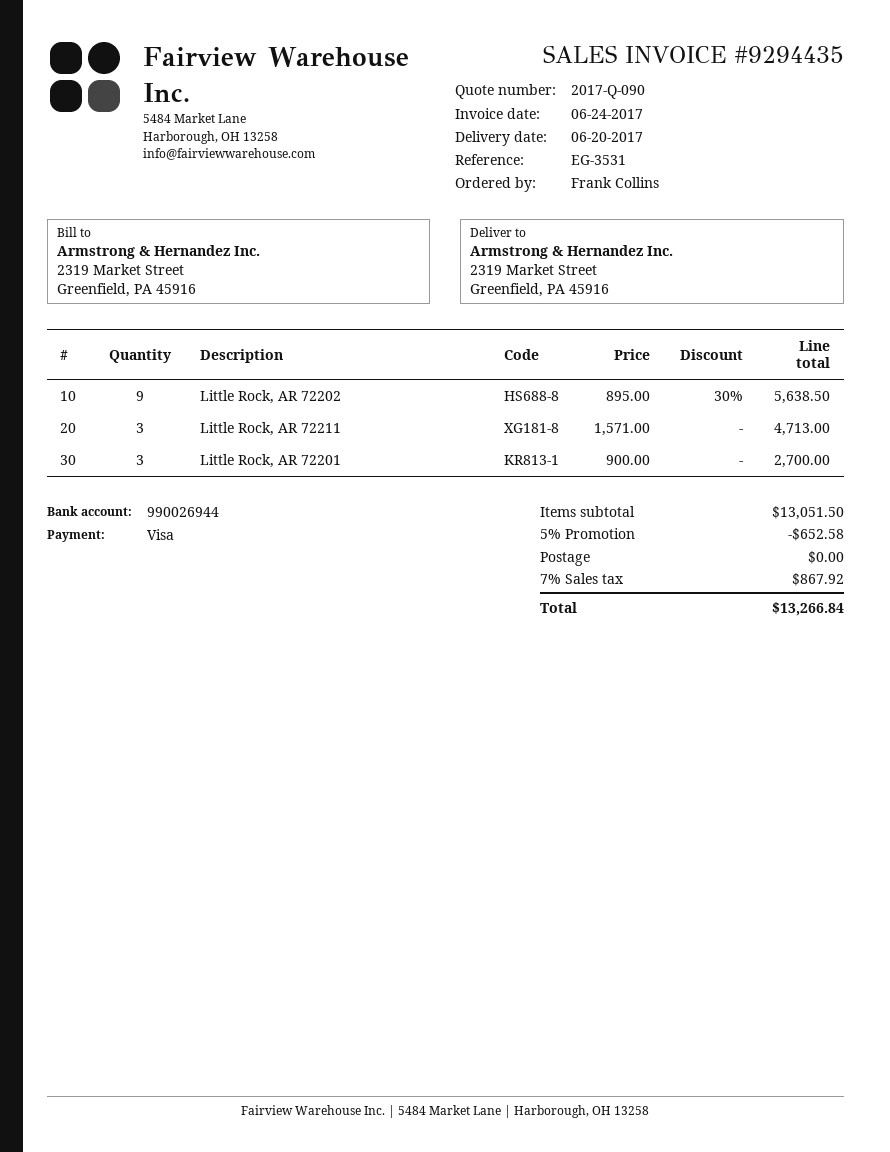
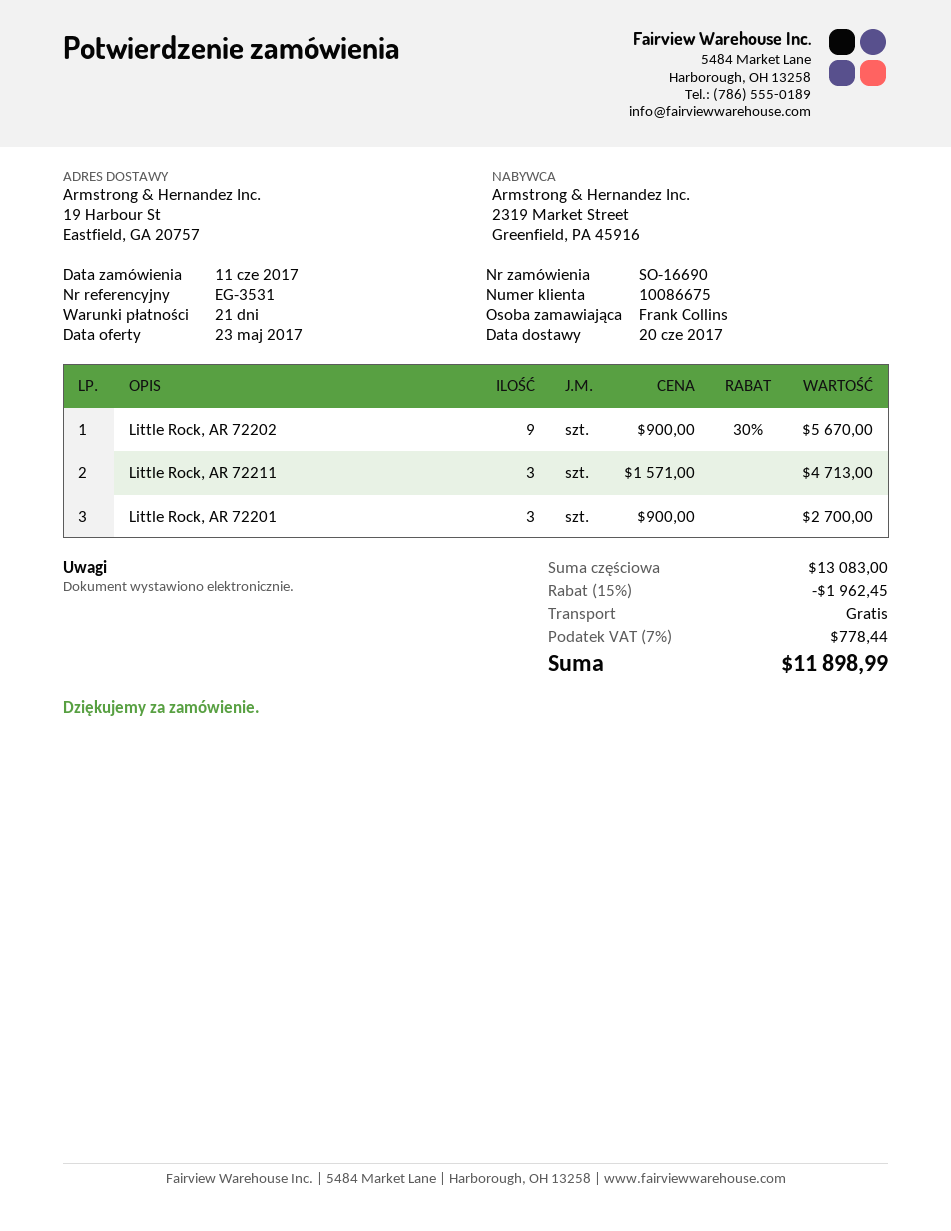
ship to: 2319 Market Street, Greenfield, PA 45916 -> 19 Harbour St, Eastfield, GA 20757
Little Rock, AR 72202: 9 x 895.00 - 30% = 5638.50 -> 9 x 900.00 - 30% = 5670.00
subtotal: 13051.50 -> 13083.00
discount: 5% = 652.58 -> 15% = 1962.45
tax: 7% = 867.92 -> 7% = 778.44
total: 13266.84 -> 11898.99

